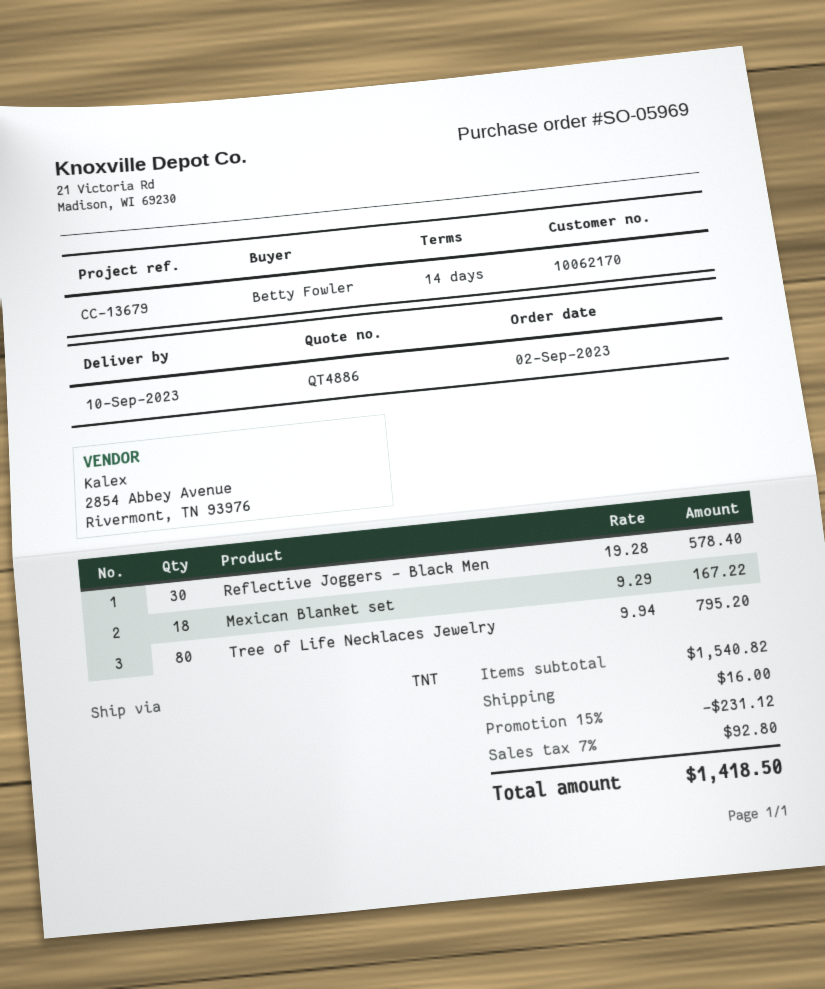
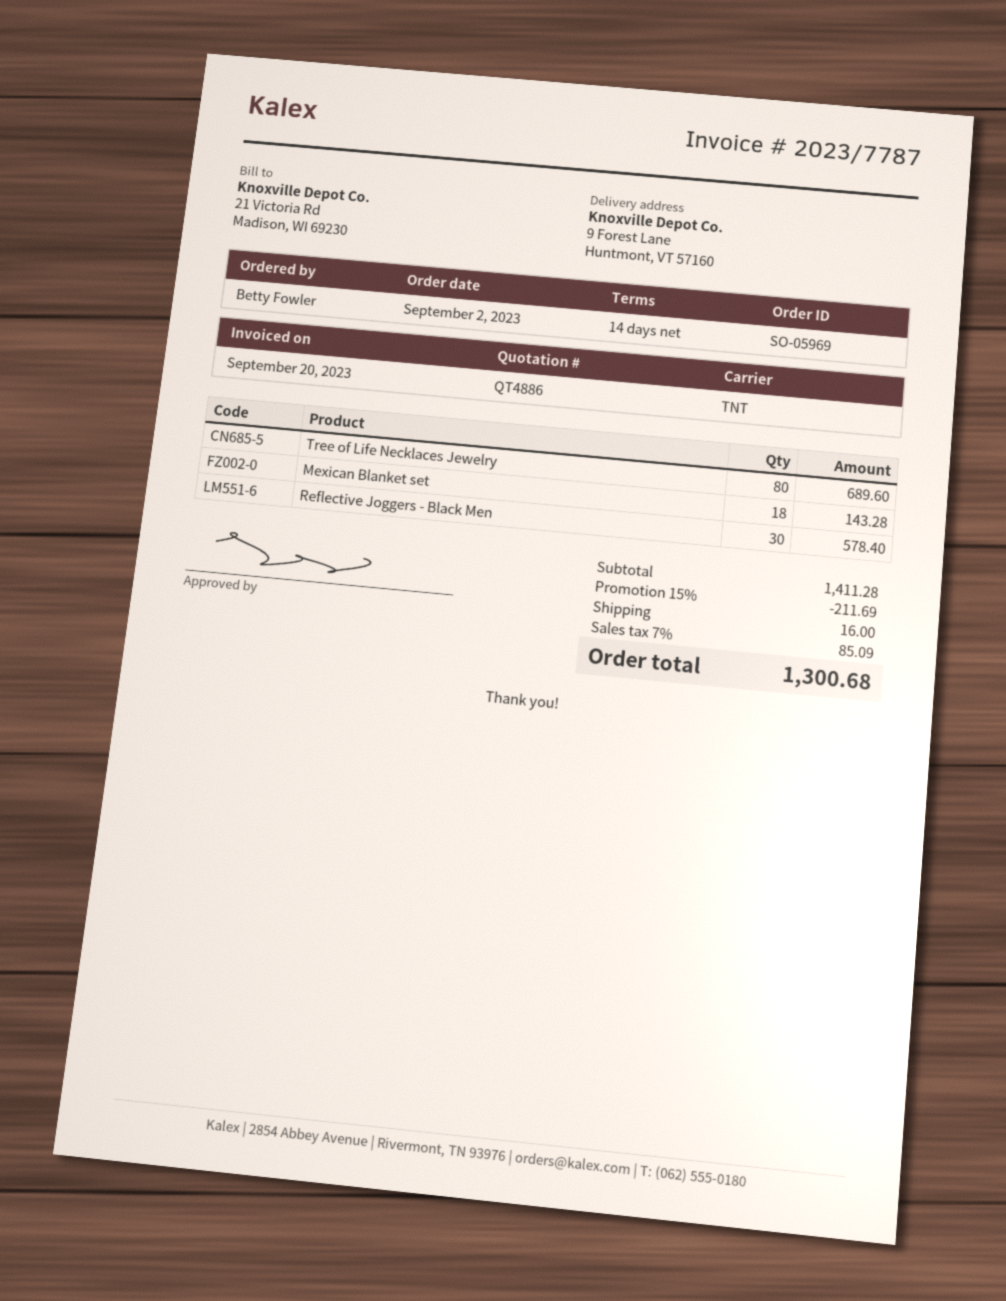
Mexican Blanket set: 18 for 167.22 -> 18 for 143.28
Tree of Life Necklaces Jewelry: 80 for 795.20 -> 80 for 689.60
subtotal: 1540.82 -> 1411.28
discount: 15% = 231.12 -> 15% = 211.69
tax: 7% = 92.80 -> 7% = 85.09
total: 1418.50 -> 1300.68

